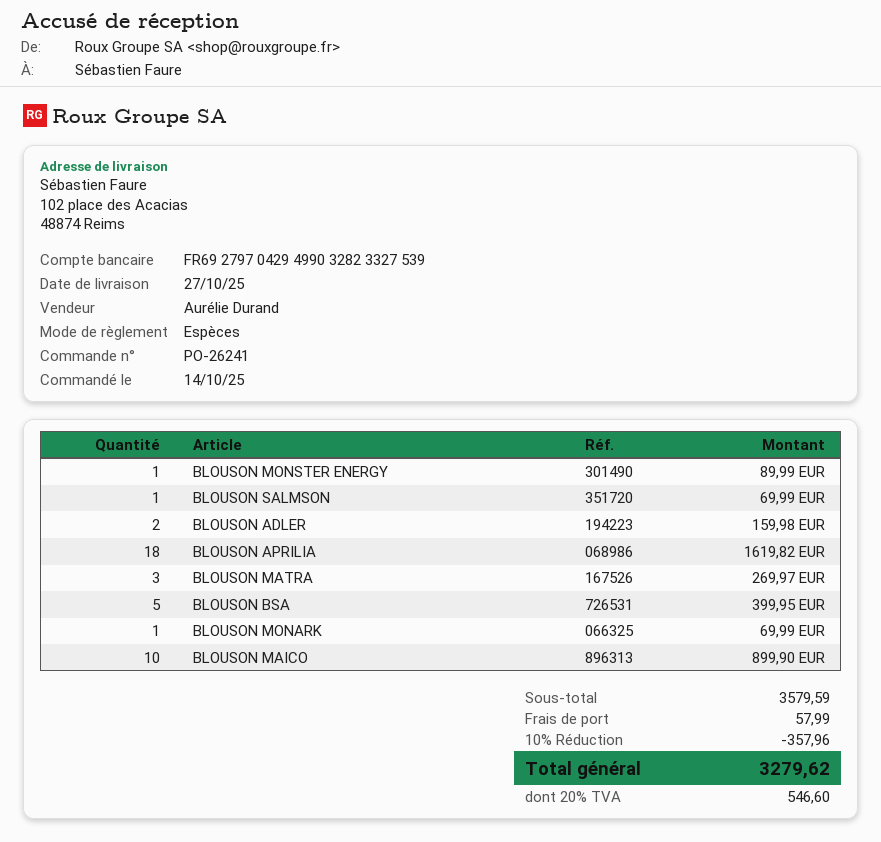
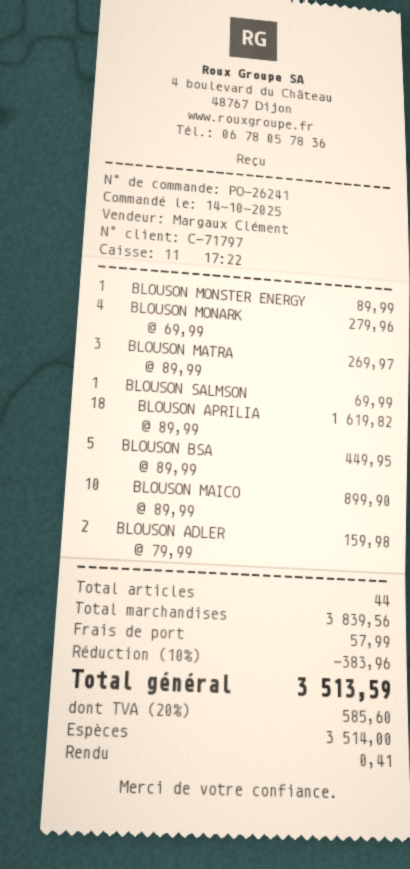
sales rep: Aurélie Durand -> Margaux Clément
BLOUSON BSA: 5 for 399.95 -> 5 for 449.95
BLOUSON MONARK: 1 for 69.99 -> 4 for 279.96
subtotal: 3579.59 -> 3839.56
discount: 10% = 357.96 -> 10% = 383.96
tax: 20% = 546.60 -> 20% = 585.60
total: 3279.62 -> 3513.59

